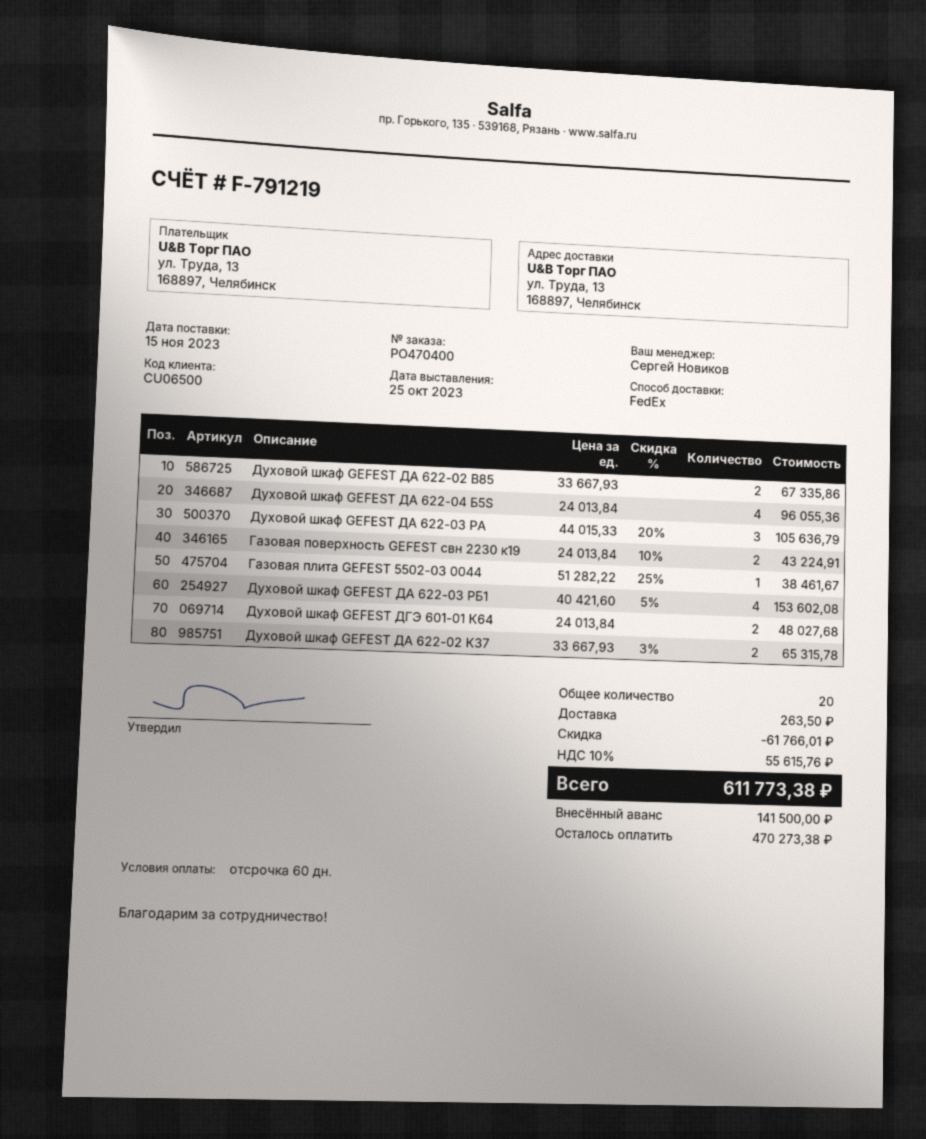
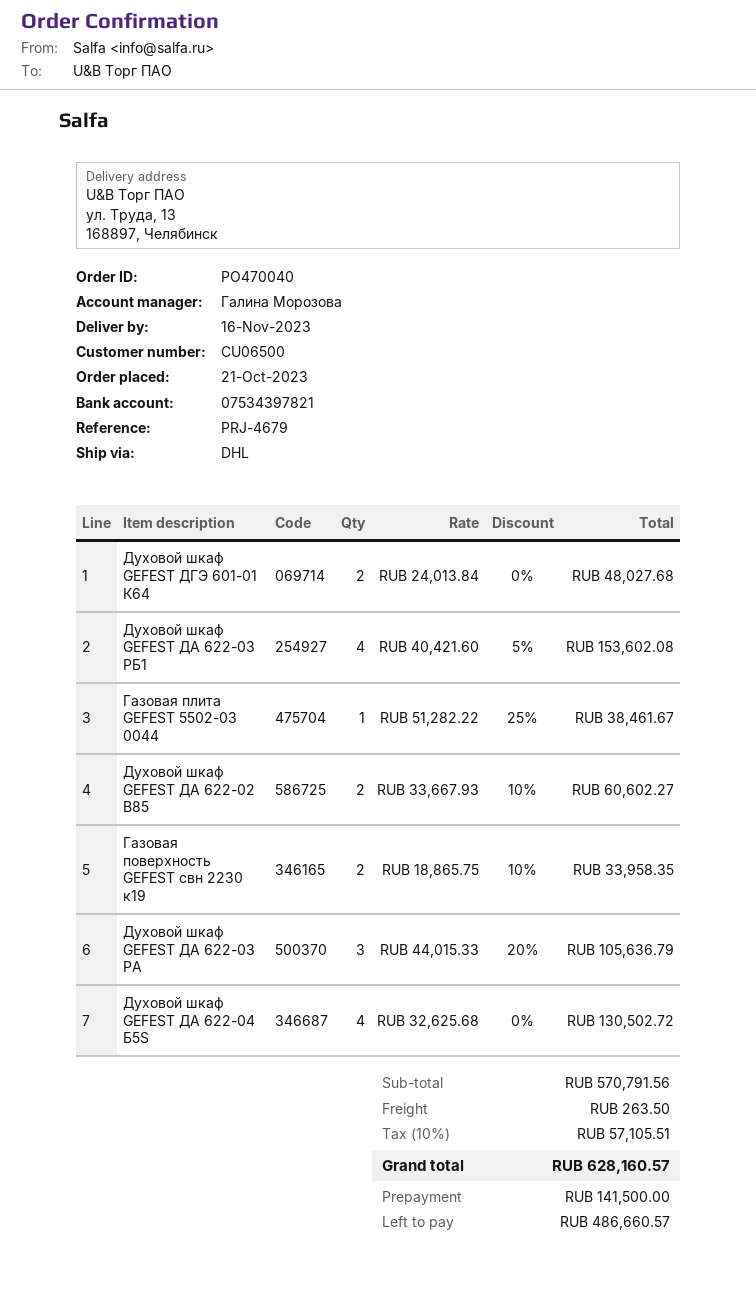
order number: PO470400 -> PO470040
delivery date: 2023-11-15 -> 2023-11-16
sales rep: Сергей Новиков -> Галина Морозова
shipping method: FedEx -> DHL
Духовой шкаф GEFEST ДА 622-02 В85: 2 x 33667.93 = 67335.86 -> 2 x 33667.93 - 10% = 60602.27
Духовой шкаф GEFEST ДА 622-04 Б5S: 4 x 24013.84 = 96055.36 -> 4 x 32625.68 = 130502.72
Газовая поверхность GEFEST свн 2230 к19: 2 x 24013.84 - 10% = 43224.91 -> 2 x 18865.75 - 10% = 33958.35
Духовой шкаф GEFEST ДА 622-02 К37: 2 x 33667.93 - 3% = 65315.78 -> none
discount: 61766.01 -> none
tax: 10% = 55615.76 -> 10% = 57105.51
total: 611773.38 -> 628160.57
balance: 470273.38 -> 486660.57

